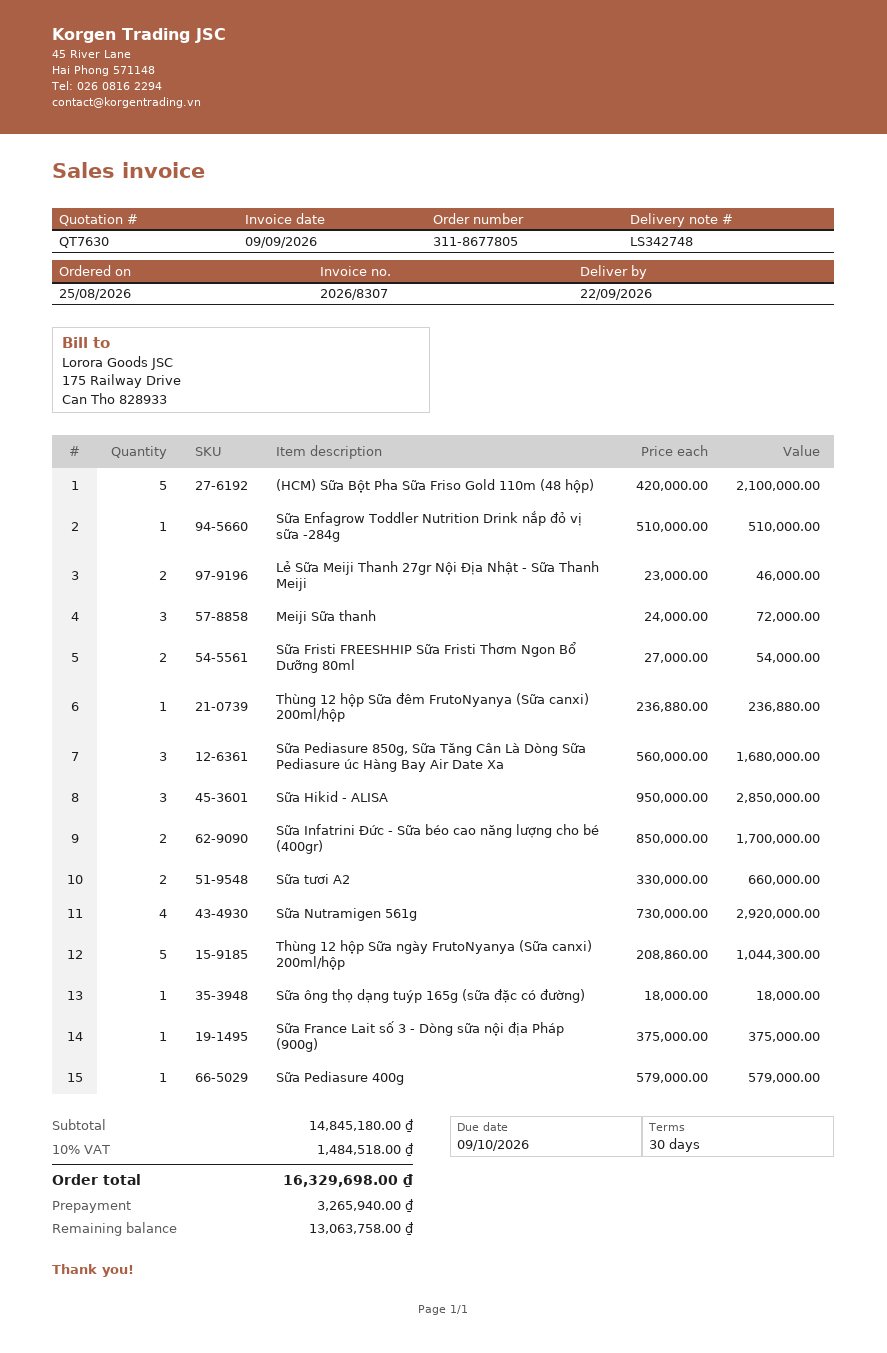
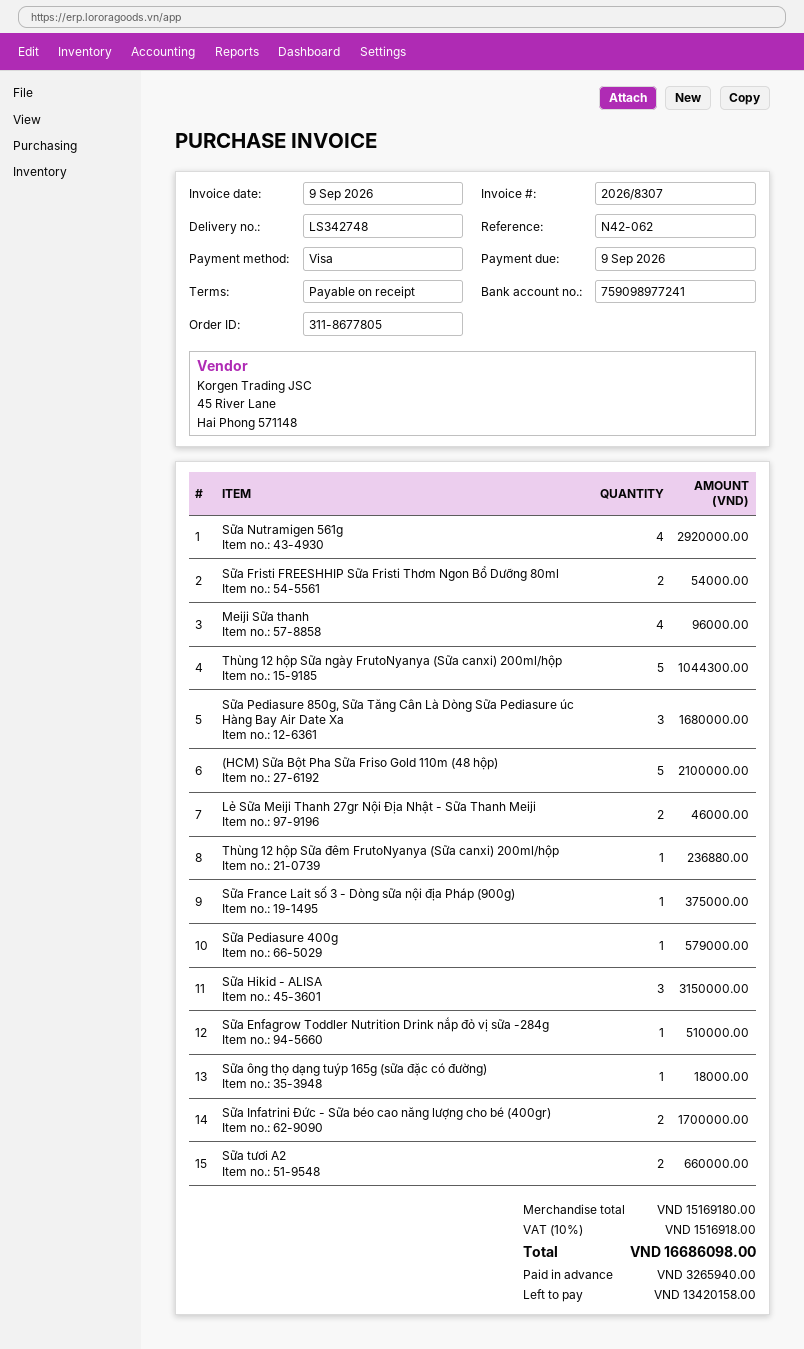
payment terms: 30 days -> on receipt
due date: 2026-10-09 -> 2026-09-09
Meiji Sữa thanh: 3 for 72000.00 -> 4 for 96000.00
Sữa Hikid - ALISA: 3 for 2850000.00 -> 3 for 3150000.00
subtotal: 14845180.00 -> 15169180.00
tax: 10% = 1484518.00 -> 10% = 1516918.00
total: 16329698.00 -> 16686098.00
balance: 13063758.00 -> 13420158.00

